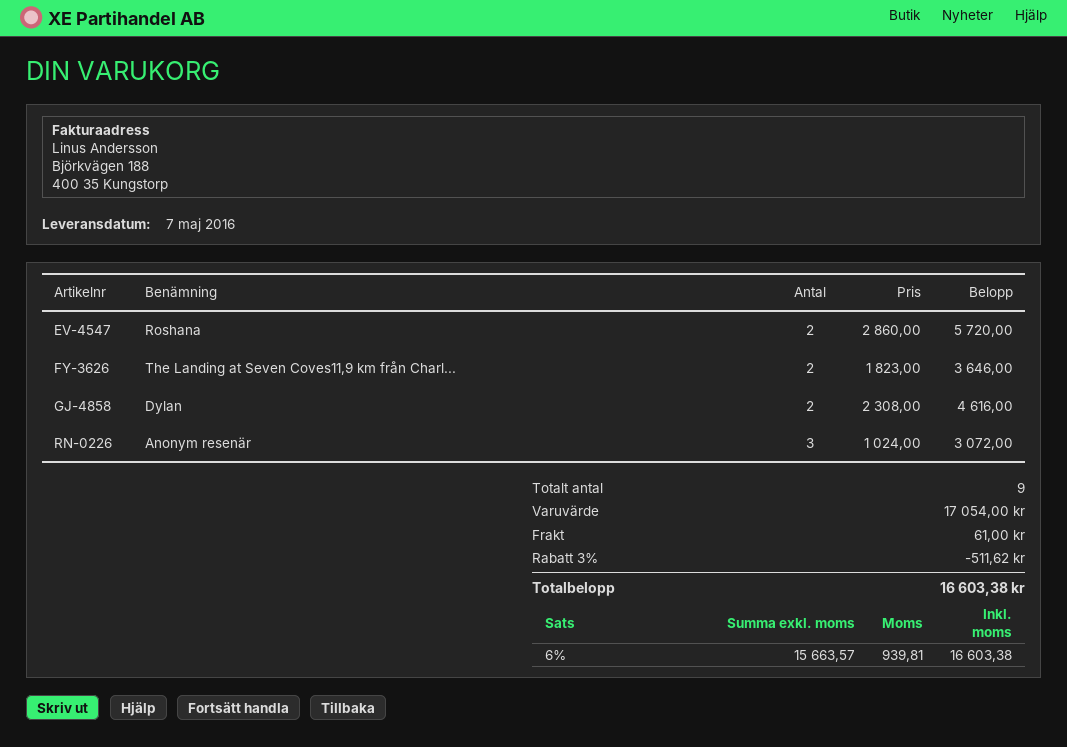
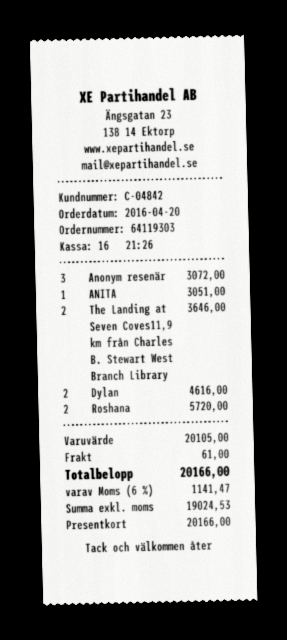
ANITA: none -> 1 for 3051.00
subtotal: 17054.00 -> 20105.00
discount: 3% = 511.62 -> none
net: 15663.57 -> 19024.53
tax: 6% = 939.81 -> 6% = 1141.47
total: 16603.38 -> 20166.00

